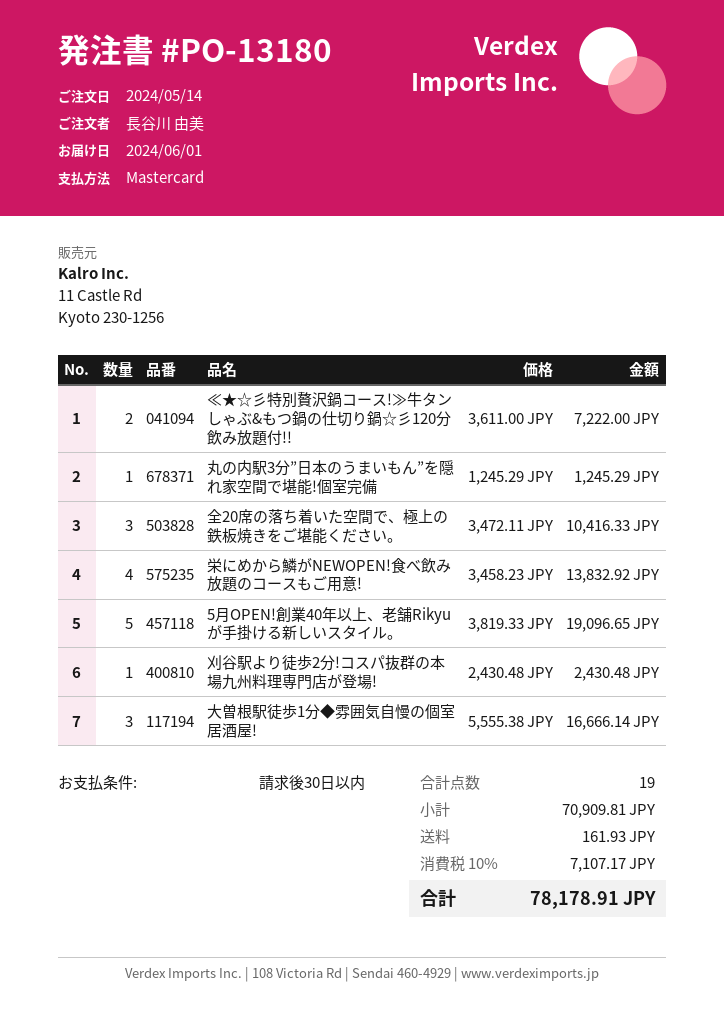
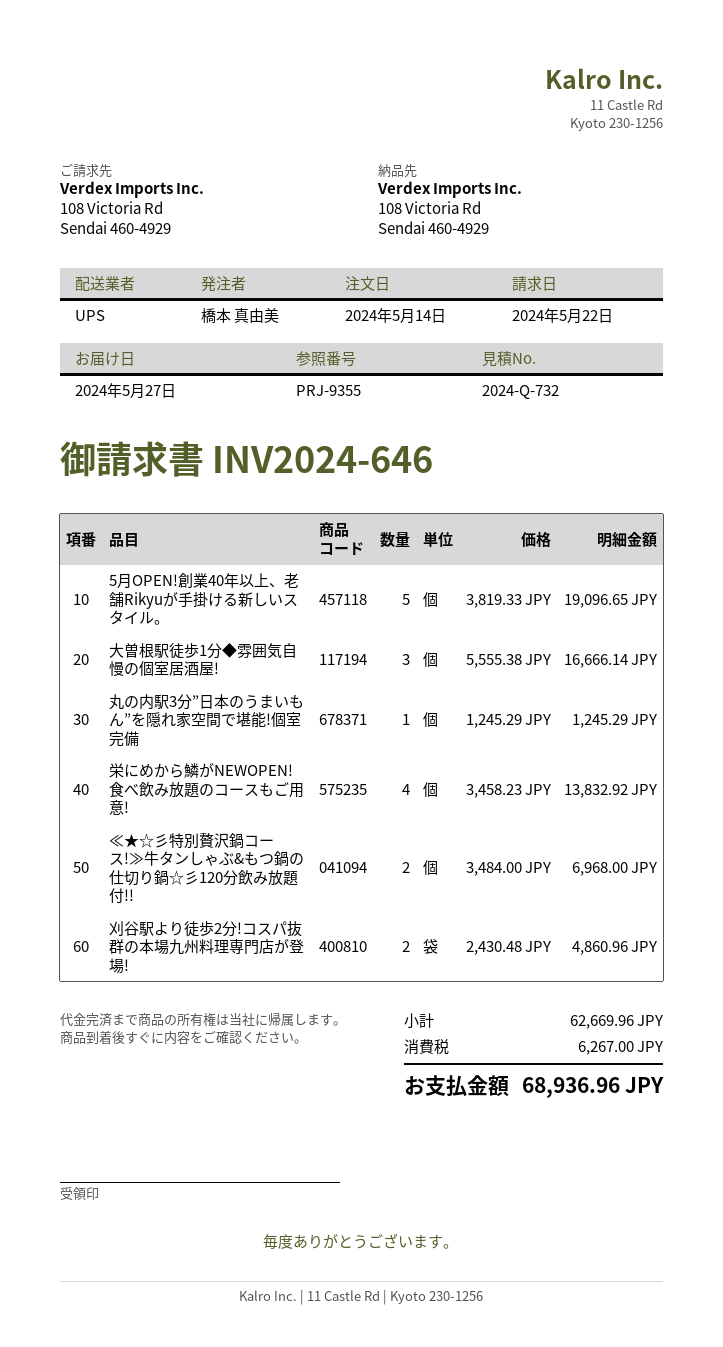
delivery date: 2024-06-01 -> 2024-05-27
ordered by: 長谷川 由美 -> 橋本 真由美
≪★☆彡特別贅沢鍋コース!≫牛タンしゃぶ&もつ鍋の仕切り鍋☆彡120分飲み放題付!!: 2 x 3611.00 = 7222.00 -> 2 x 3484.00 = 6968.00
全20席の落ち着いた空間で、極上の鉄板焼きをご堪能ください。: 3 x 3472.11 = 10416.33 -> none
刈谷駅より徒歩2分!コスパ抜群の本場九州料理専門店が登場!: 1 x 2430.48 = 2430.48 -> 2 x 2430.48 = 4860.96
subtotal: 70909.81 -> 62669.96
shipping: 161.93 -> none
tax: 7107.17 -> 6267.00
total: 78178.91 -> 68936.96

